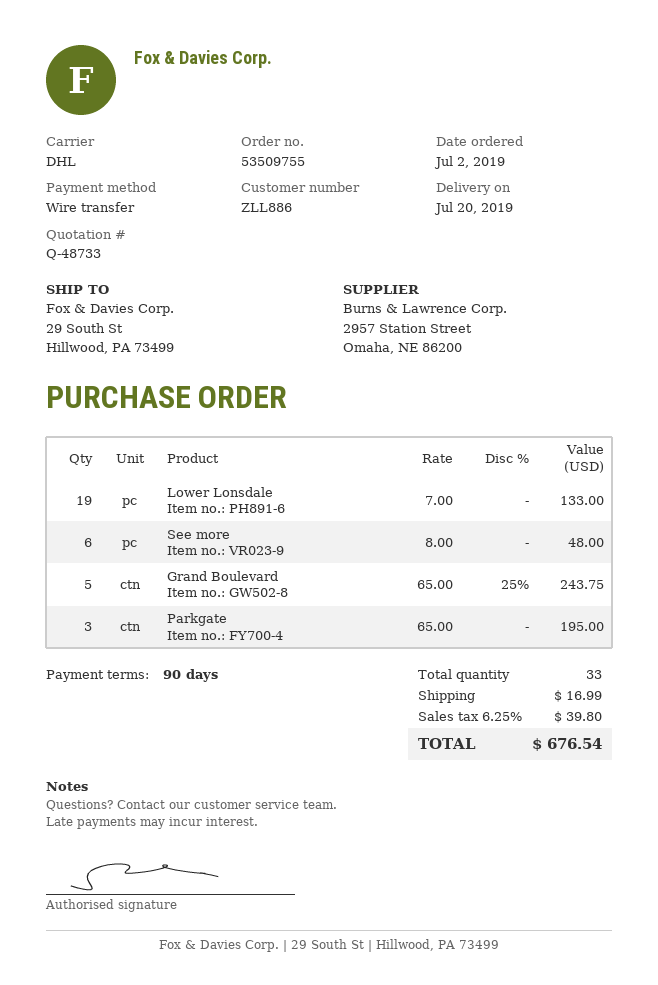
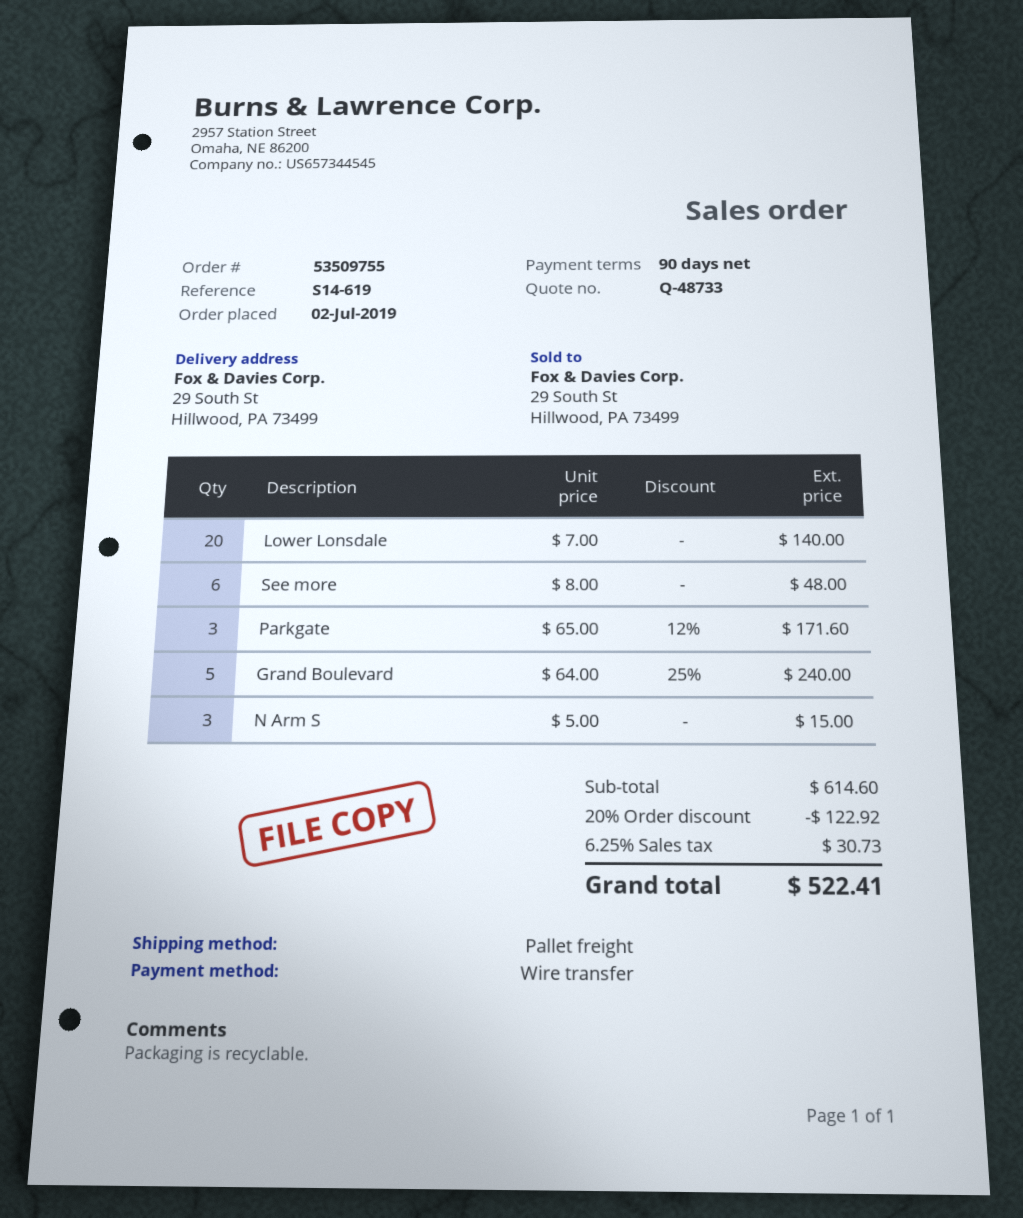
shipping method: DHL -> pallet freight
Lower Lonsdale: 19 x 7.00 = 133.00 -> 20 x 7.00 = 140.00
Grand Boulevard: 5 x 65.00 - 25% = 243.75 -> 5 x 64.00 - 25% = 240.00
Parkgate: 3 x 65.00 = 195.00 -> 3 x 65.00 - 12% = 171.60
N Arm S: none -> 3 x 5.00 = 15.00
discount: none -> 20% = 122.92
shipping: 16.99 -> none
tax: 6.25% = 39.80 -> 6.25% = 30.73
total: 676.54 -> 522.41

